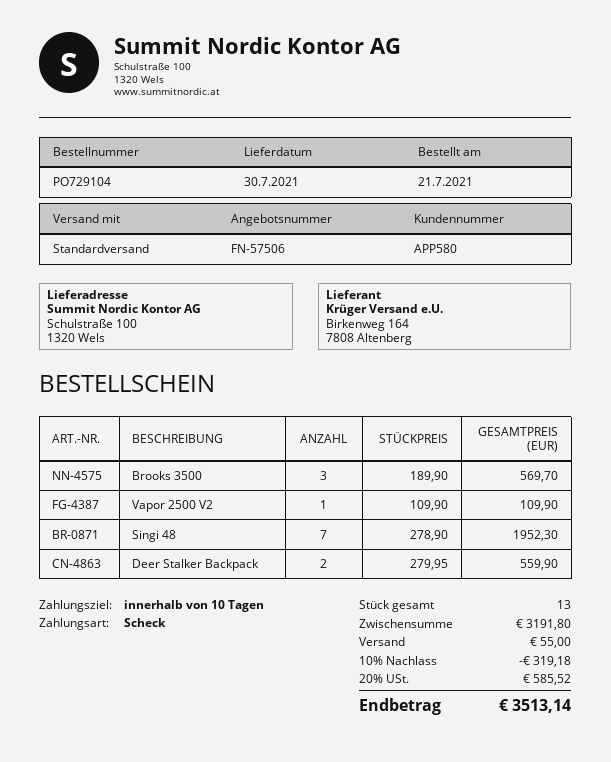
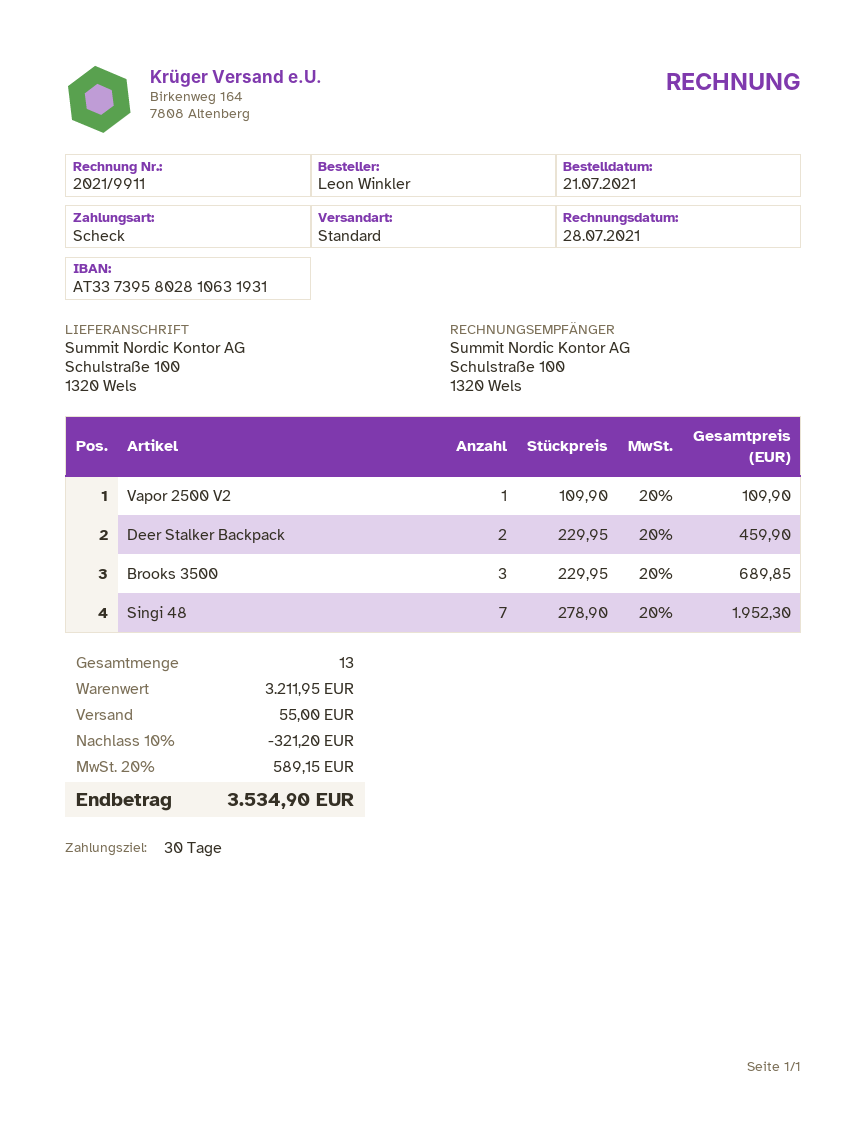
payment terms: 10 days -> 30 days
Brooks 3500: 3 x 189.90 = 569.70 -> 3 x 229.95 = 689.85
Deer Stalker Backpack: 2 x 279.95 = 559.90 -> 2 x 229.95 = 459.90
subtotal: 3191.80 -> 3211.95
discount: 10% = 319.18 -> 10% = 321.20
tax: 20% = 585.52 -> 20% = 589.15
total: 3513.14 -> 3534.90

